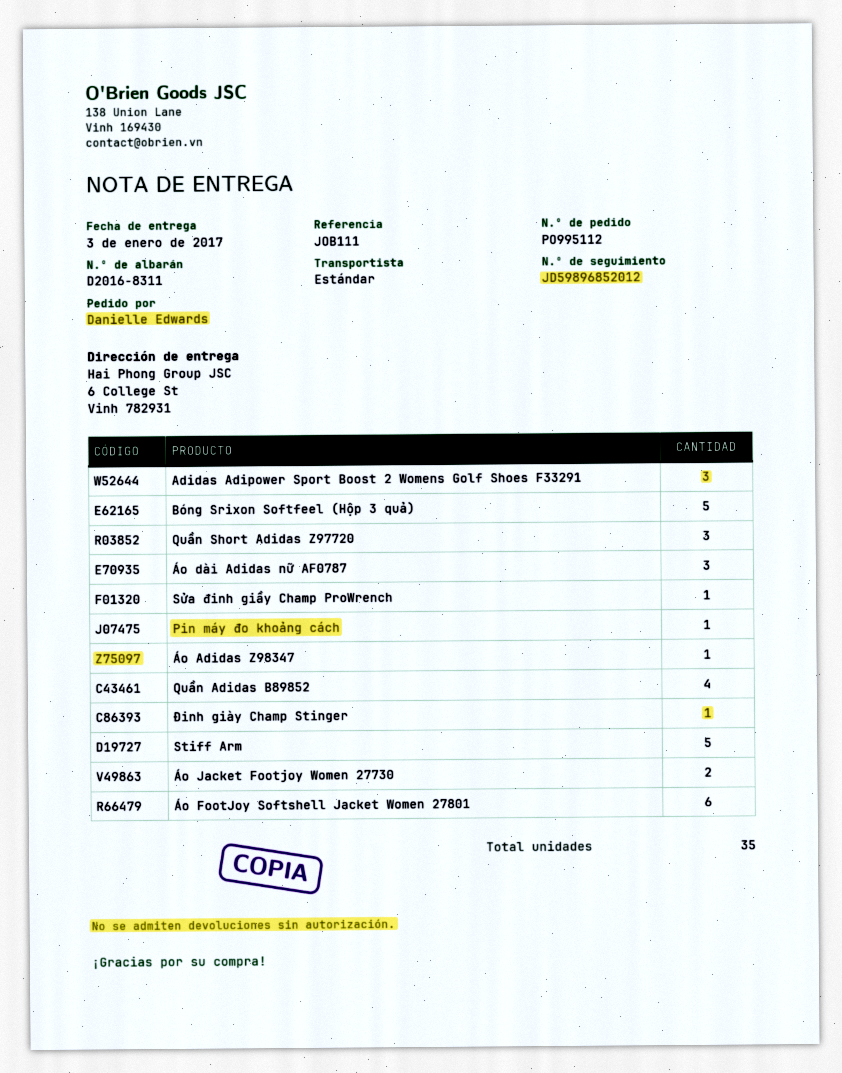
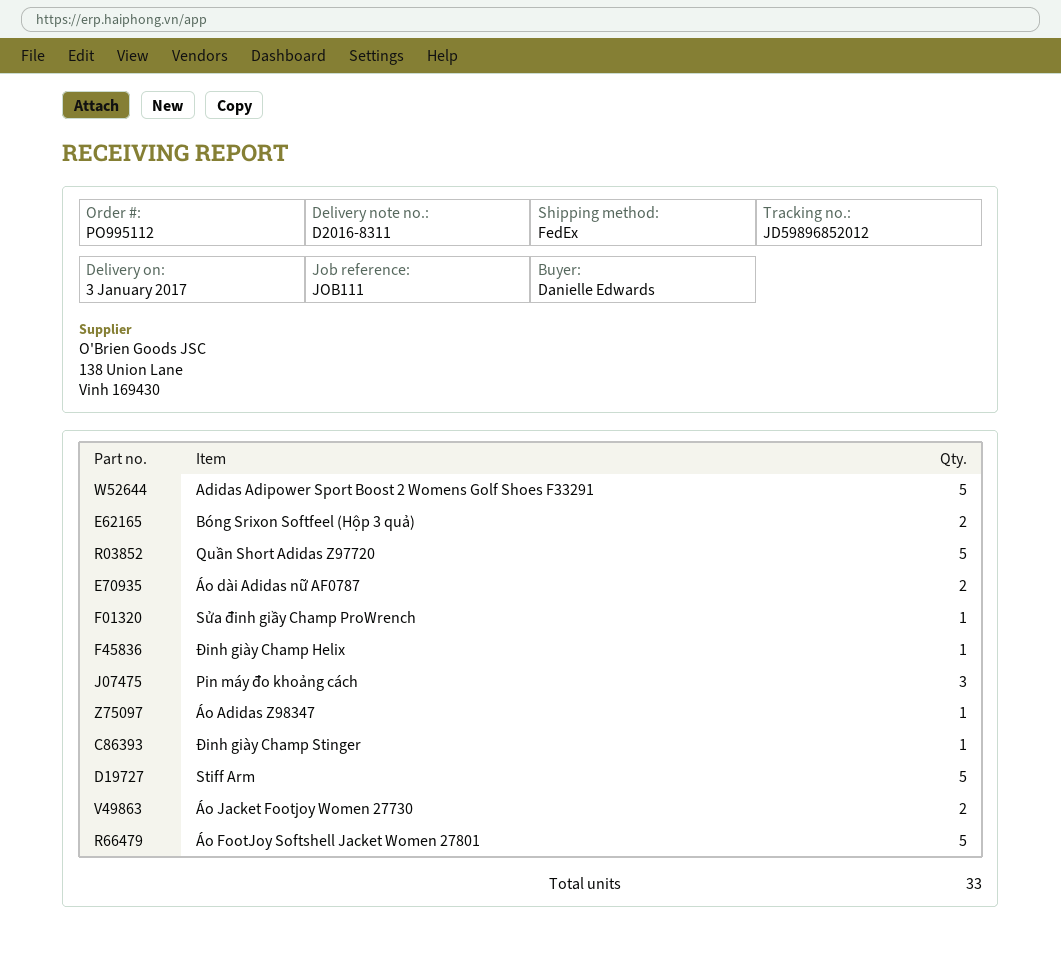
shipping method: standard -> FedEx
Adidas Adipower Sport Boost 2 Womens Golf Shoes F33291: 3 -> 5
Bóng Srixon Softfeel (Hộp 3 quả): 5 -> 2
Quần Short Adidas Z97720: 3 -> 5
Áo dài Adidas nữ AF0787: 3 -> 2
Pin máy đo khoảng cách: 1 -> 3
Quần Adidas B89852: 4 -> none
Áo FootJoy Softshell Jacket Women 27801: 6 -> 5
Đinh giày Champ Helix: none -> 1
total quantity: 35 -> 33

